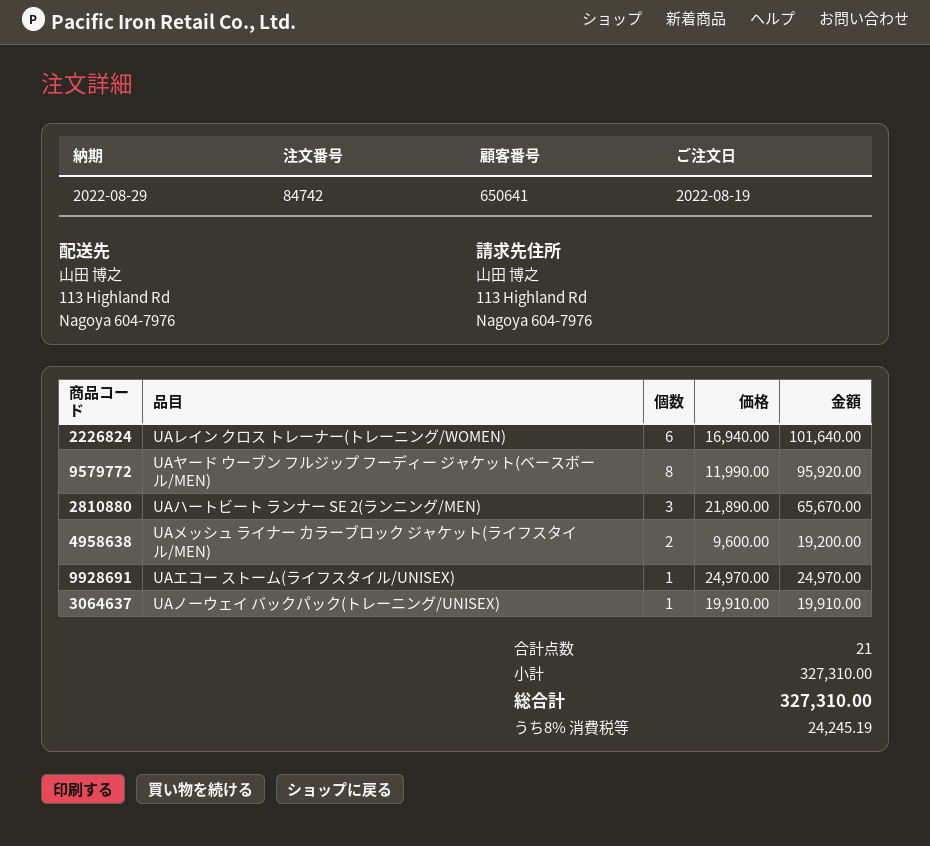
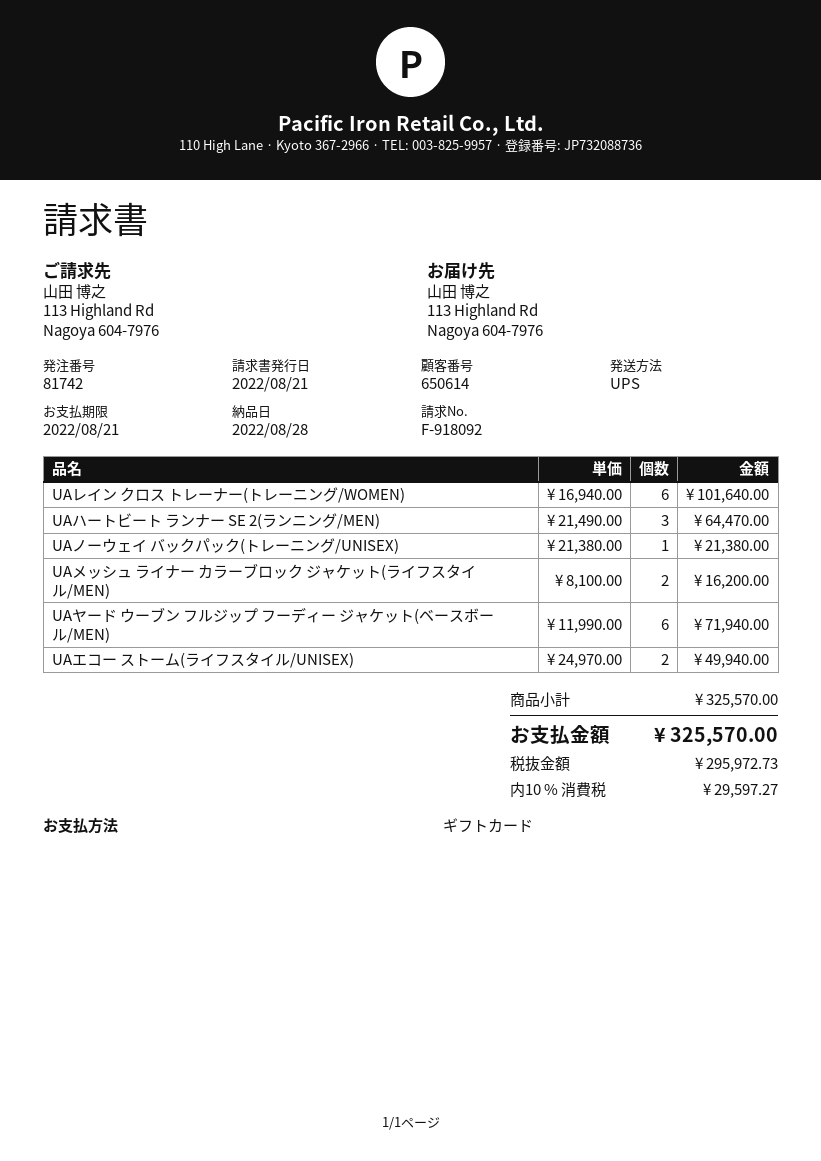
order number: 84742 -> 81742
delivery date: 2022-08-29 -> 2022-08-28
customer number: 650641 -> 650614
UAヤード ウーブン フルジップ フーディー ジャケット(ベースボール/MEN): 8 x 11990.00 = 95920.00 -> 6 x 11990.00 = 71940.00
UAハートビート ランナー SE 2(ランニング/MEN): 3 x 21890.00 = 65670.00 -> 3 x 21490.00 = 64470.00
UAメッシュ ライナー カラーブロック ジャケット(ライフスタイル/MEN): 2 x 9600.00 = 19200.00 -> 2 x 8100.00 = 16200.00
UAエコー ストーム(ライフスタイル/UNISEX): 1 x 24970.00 = 24970.00 -> 2 x 24970.00 = 49940.00
UAノーウェイ バックパック(トレーニング/UNISEX): 1 x 19910.00 = 19910.00 -> 1 x 21380.00 = 21380.00
subtotal: 327310.00 -> 325570.00
tax: 8% = 24245.19 -> 10% = 29597.27
total: 327310.00 -> 325570.00

